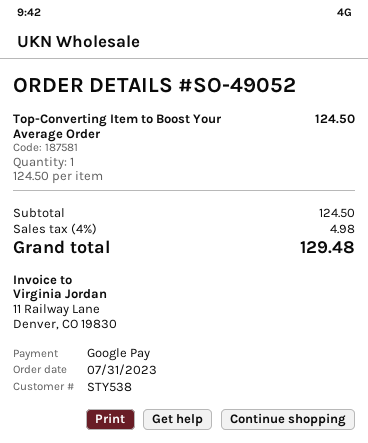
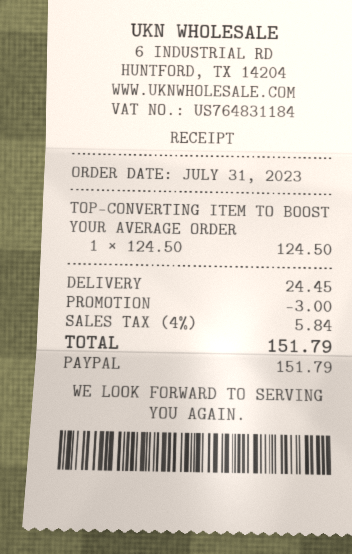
payment method: Google Pay -> PayPal
discount: none -> 3.00
shipping: none -> 24.45
tax: 4% = 4.98 -> 4% = 5.84
total: 129.48 -> 151.79

